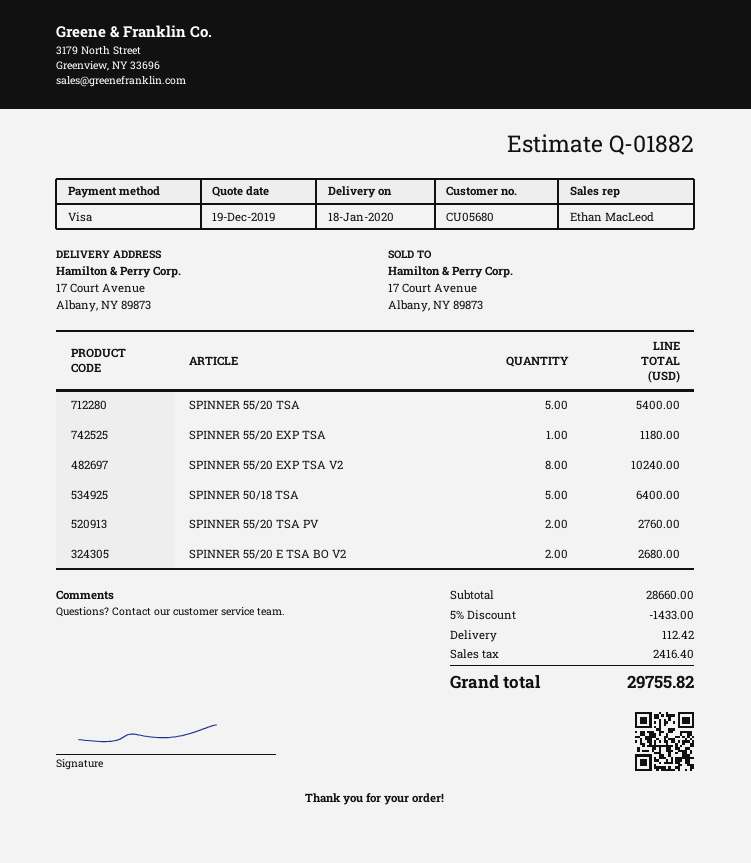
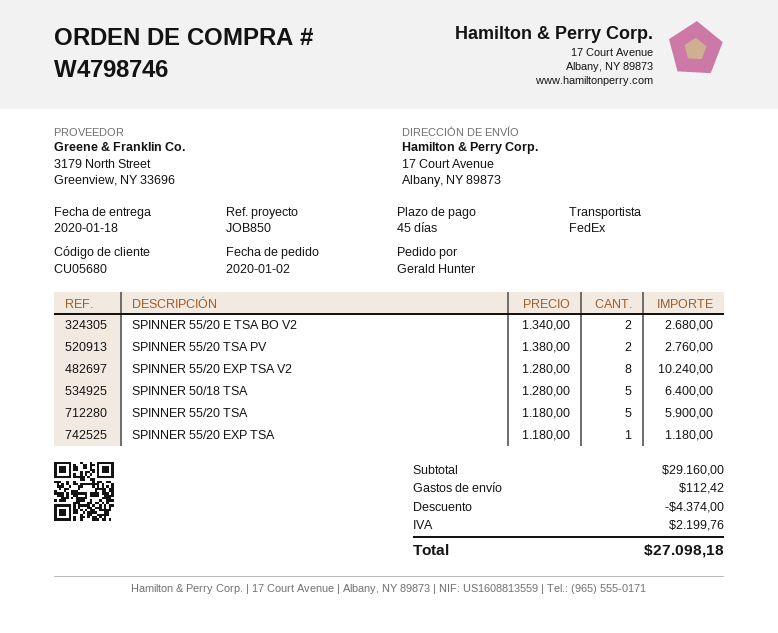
SPINNER 55/20 TSA: 5 for 5400.00 -> 5 for 5900.00
subtotal: 28660.00 -> 29160.00
discount: 1433.00 -> 4374.00
tax: 2416.40 -> 2199.76
total: 29755.82 -> 27098.18

